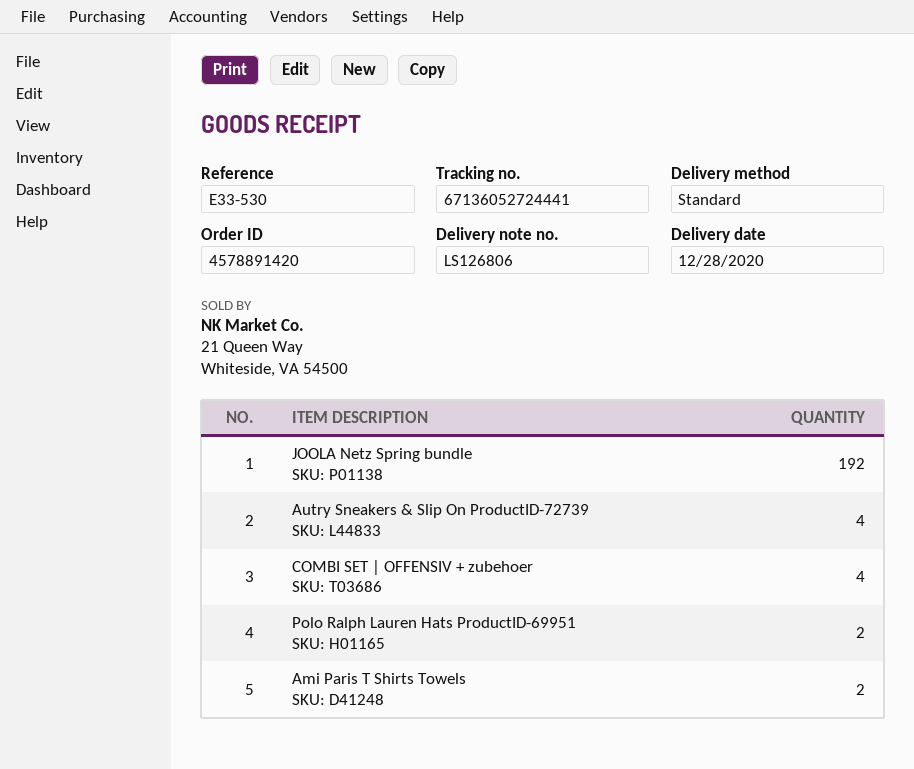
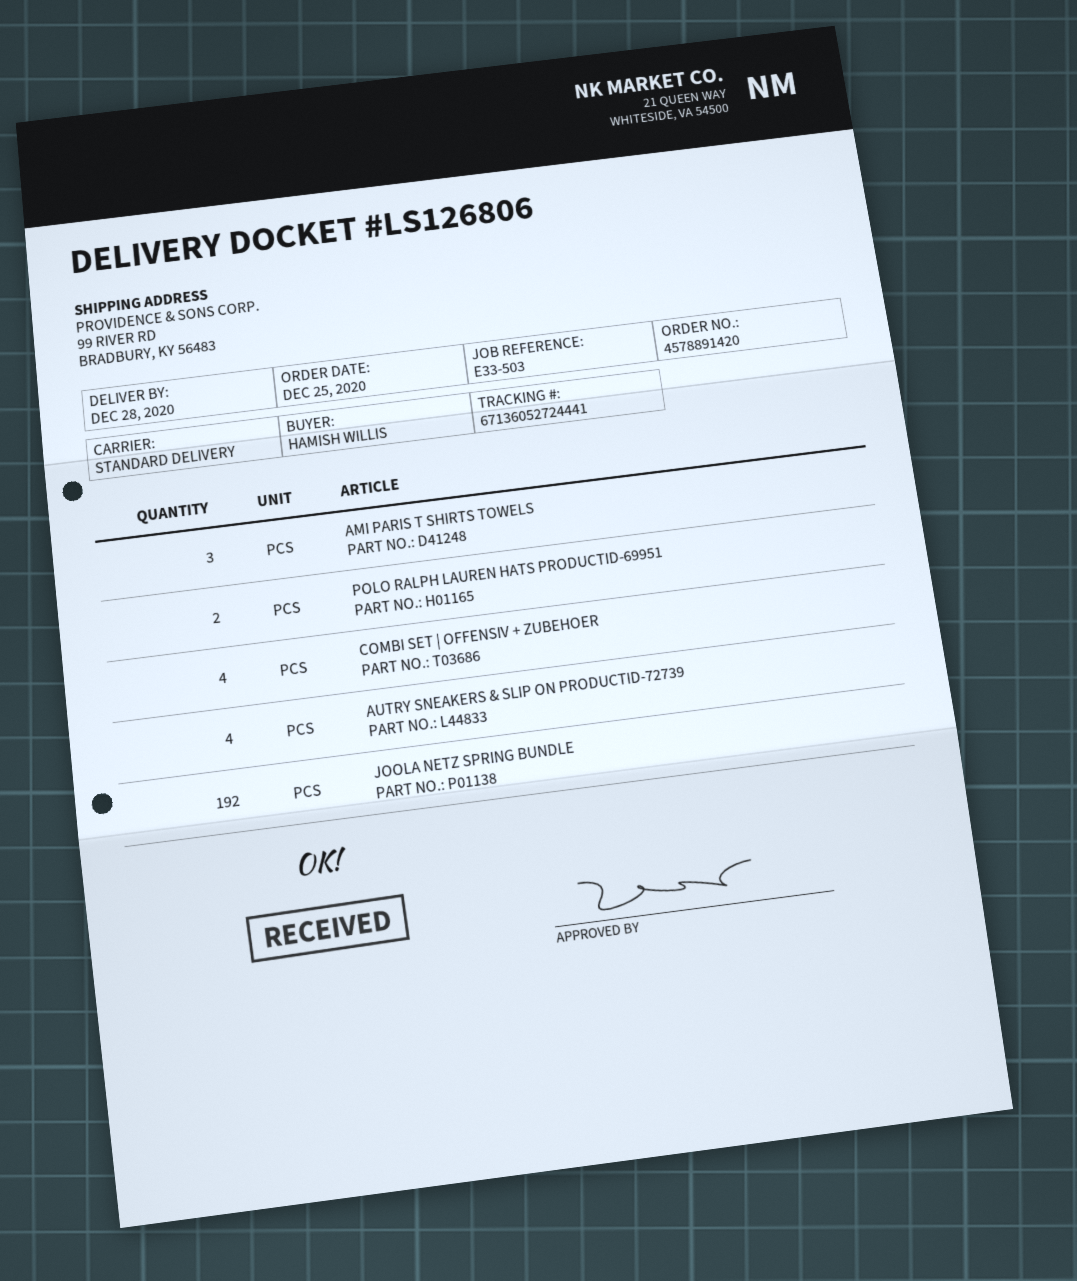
reference: E33-530 -> E33-503
Ami Paris T Shirts Towels: 2 -> 3

